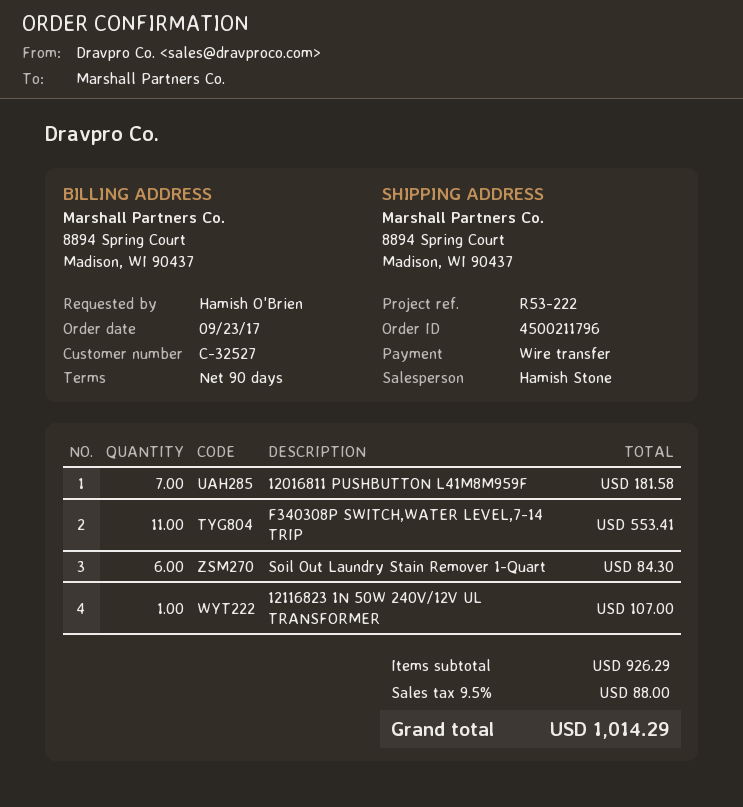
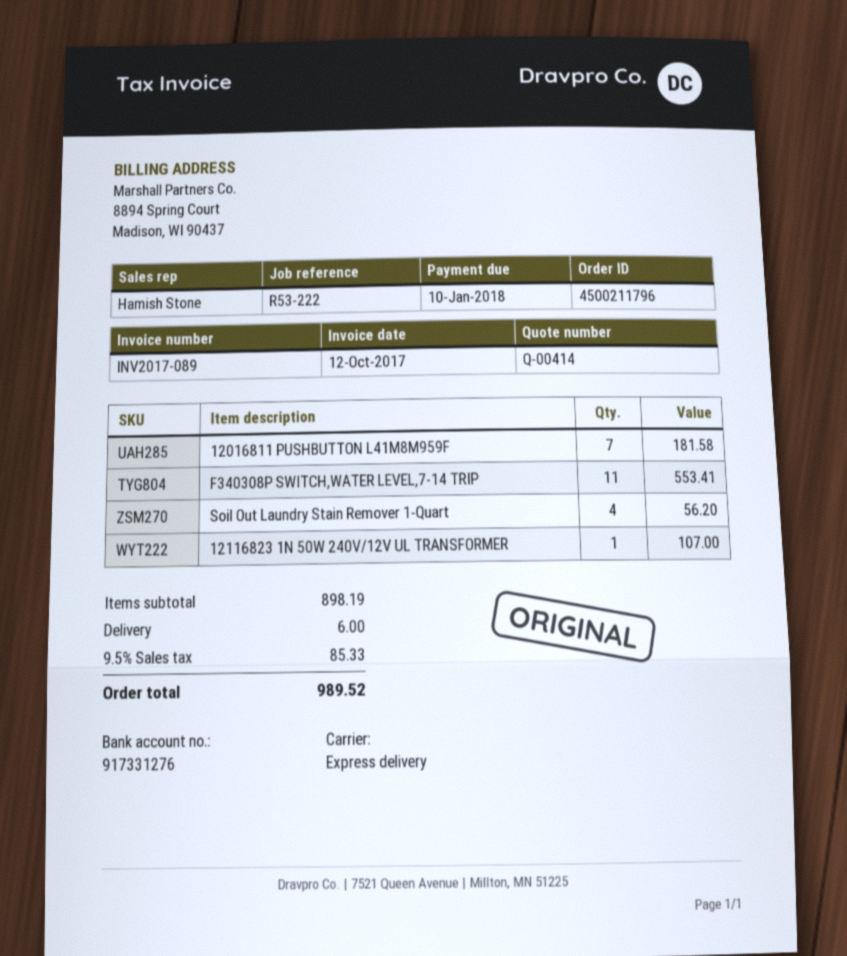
Soil Out Laundry Stain Remover 1-Quart: 6 for 84.30 -> 4 for 56.20
subtotal: 926.29 -> 898.19
shipping: none -> 6.00
tax: 9.5% = 88.00 -> 9.5% = 85.33
total: 1014.29 -> 989.52

